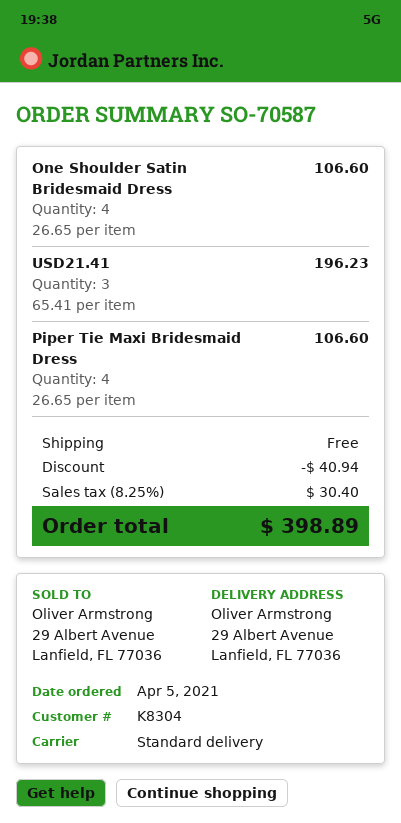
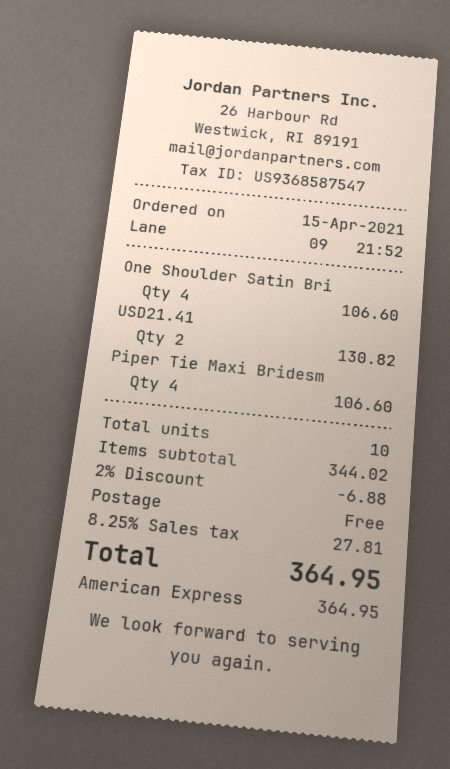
order date: 2021-04-05 -> 2021-04-15
USD21.41: 3 for 196.23 -> 2 for 130.82
discount: 40.94 -> 6.88
tax: 8.25% = 30.40 -> 8.25% = 27.81
total: 398.89 -> 364.95

